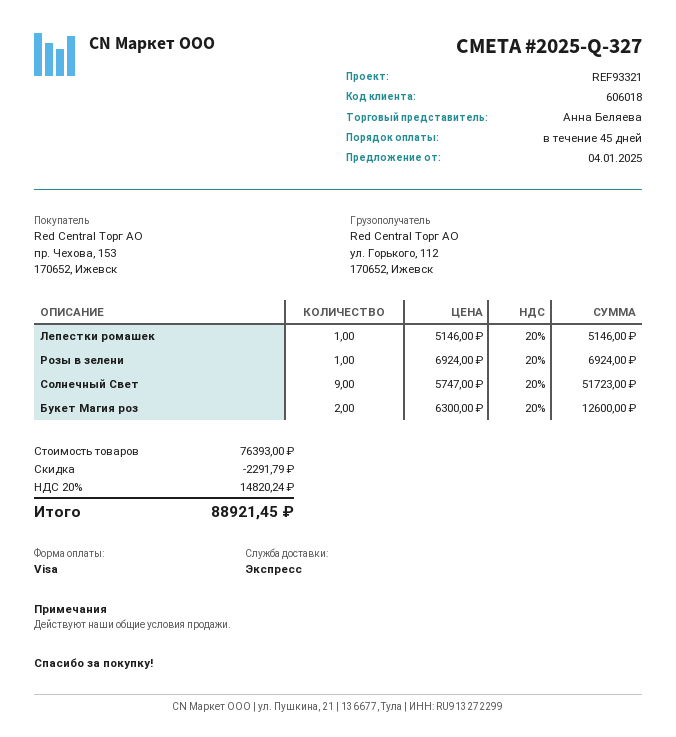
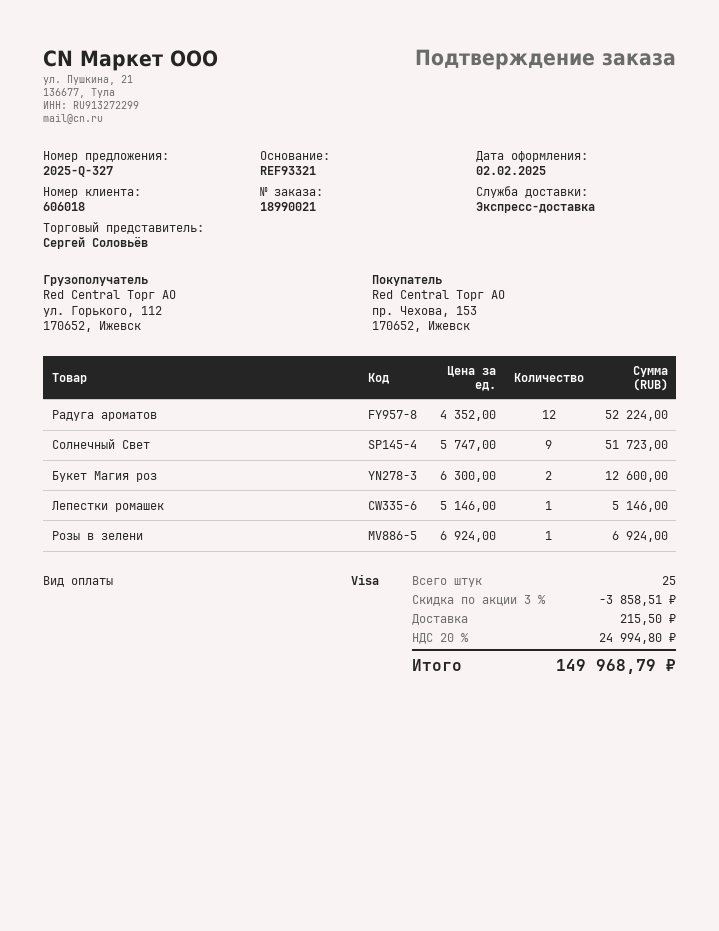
sales rep: Анна Беляева -> Сергей Соловьёв
Радуга ароматов: none -> 12 x 4352.00 = 52224.00
discount: 2291.79 -> 3858.51
shipping: none -> 215.50
tax: 20% = 14820.24 -> 20% = 24994.80
total: 88921.45 -> 149968.79

